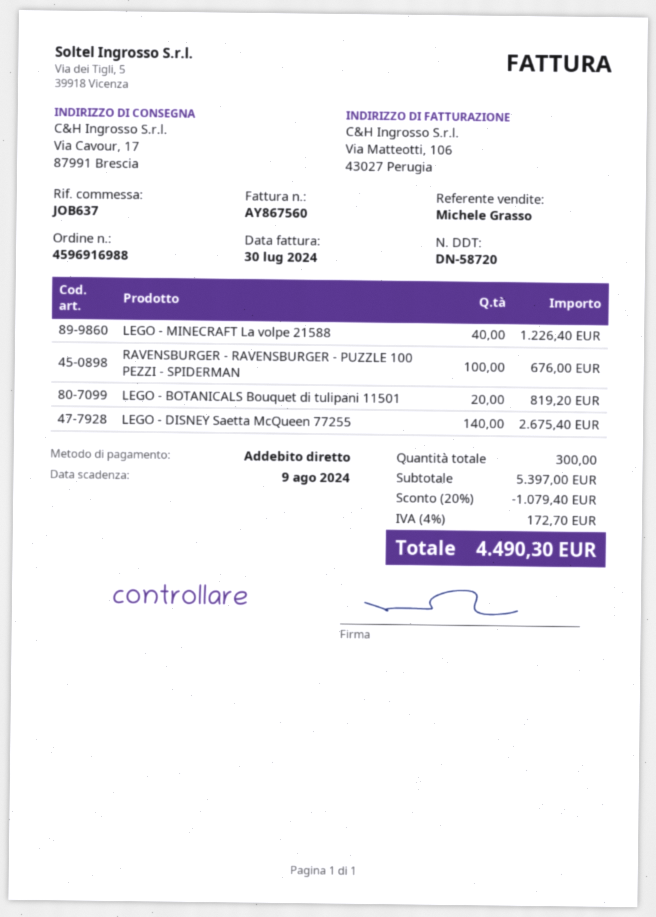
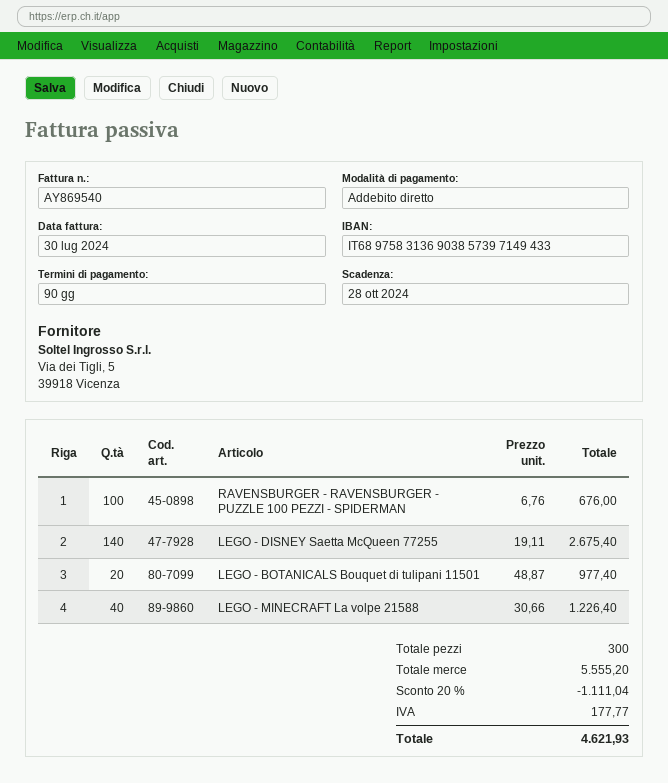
invoice number: AY867560 -> AY869540
due date: 2024-08-09 -> 2024-10-28
LEGO - BOTANICALS Bouquet di tulipani 11501: 20 for 819.20 -> 20 for 977.40
subtotal: 5397.00 -> 5555.20
discount: 20% = 1079.40 -> 20% = 1111.04
tax: 172.70 -> 177.77
total: 4490.30 -> 4621.93

